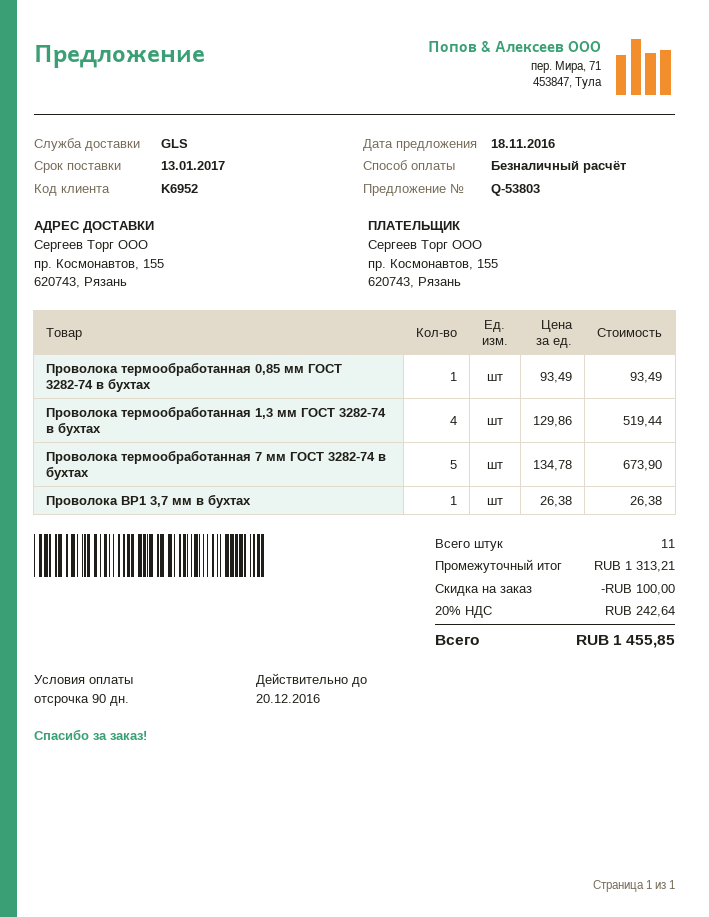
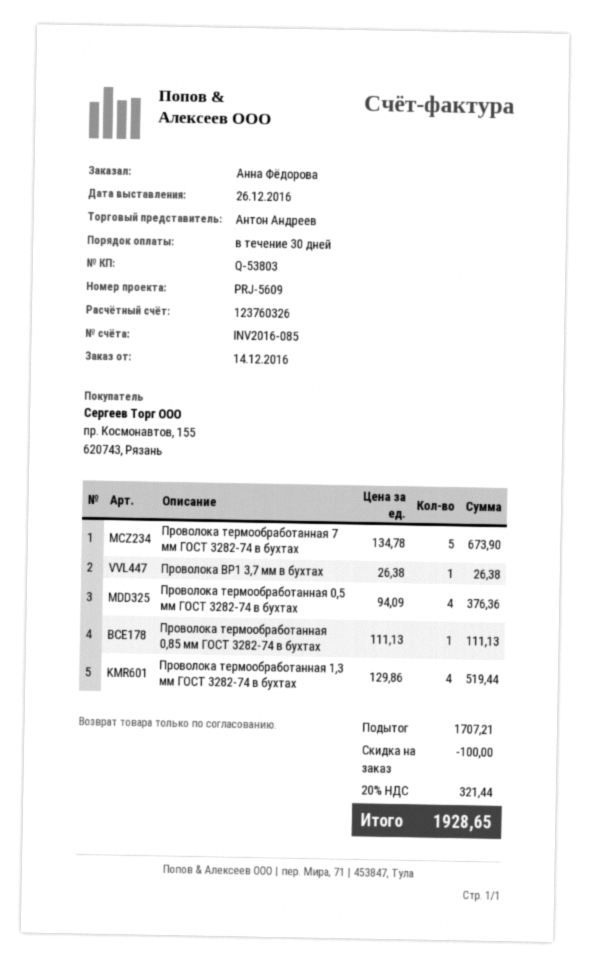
payment terms: 90 days -> 30 days
Проволока термообработанная 0,85 мм ГОСТ 3282-74 в бухтах: 1 x 93.49 = 93.49 -> 1 x 111.13 = 111.13
Проволока термообработанная 0,5 мм ГОСТ 3282-74 в бухтах: none -> 4 x 94.09 = 376.36
subtotal: 1313.21 -> 1707.21
tax: 20% = 242.64 -> 20% = 321.44
total: 1455.85 -> 1928.65

